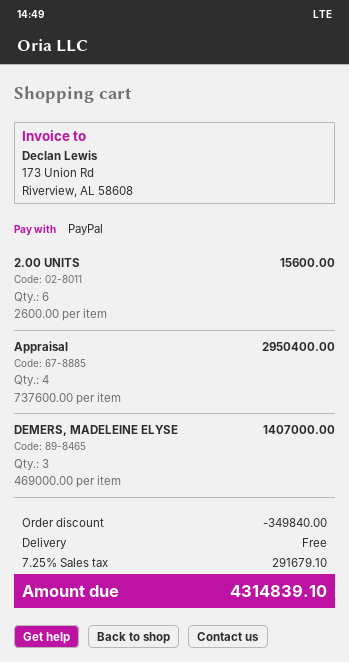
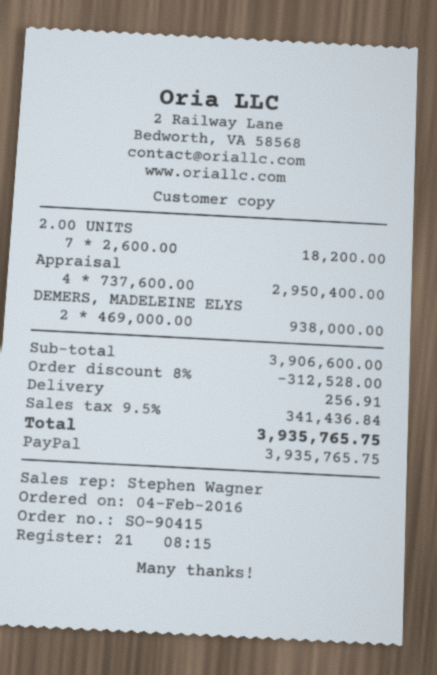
2.00 UNITS: 6 x 2600.00 = 15600.00 -> 7 x 2600.00 = 18200.00
DEMERS, MADELEINE ELYSE: 3 x 469000.00 = 1407000.00 -> 2 x 469000.00 = 938000.00
discount: 349840.00 -> 312528.00
shipping: 0.00 -> 256.91
tax: 7.25% = 291679.10 -> 9.5% = 341436.84
total: 4314839.10 -> 3935765.75

